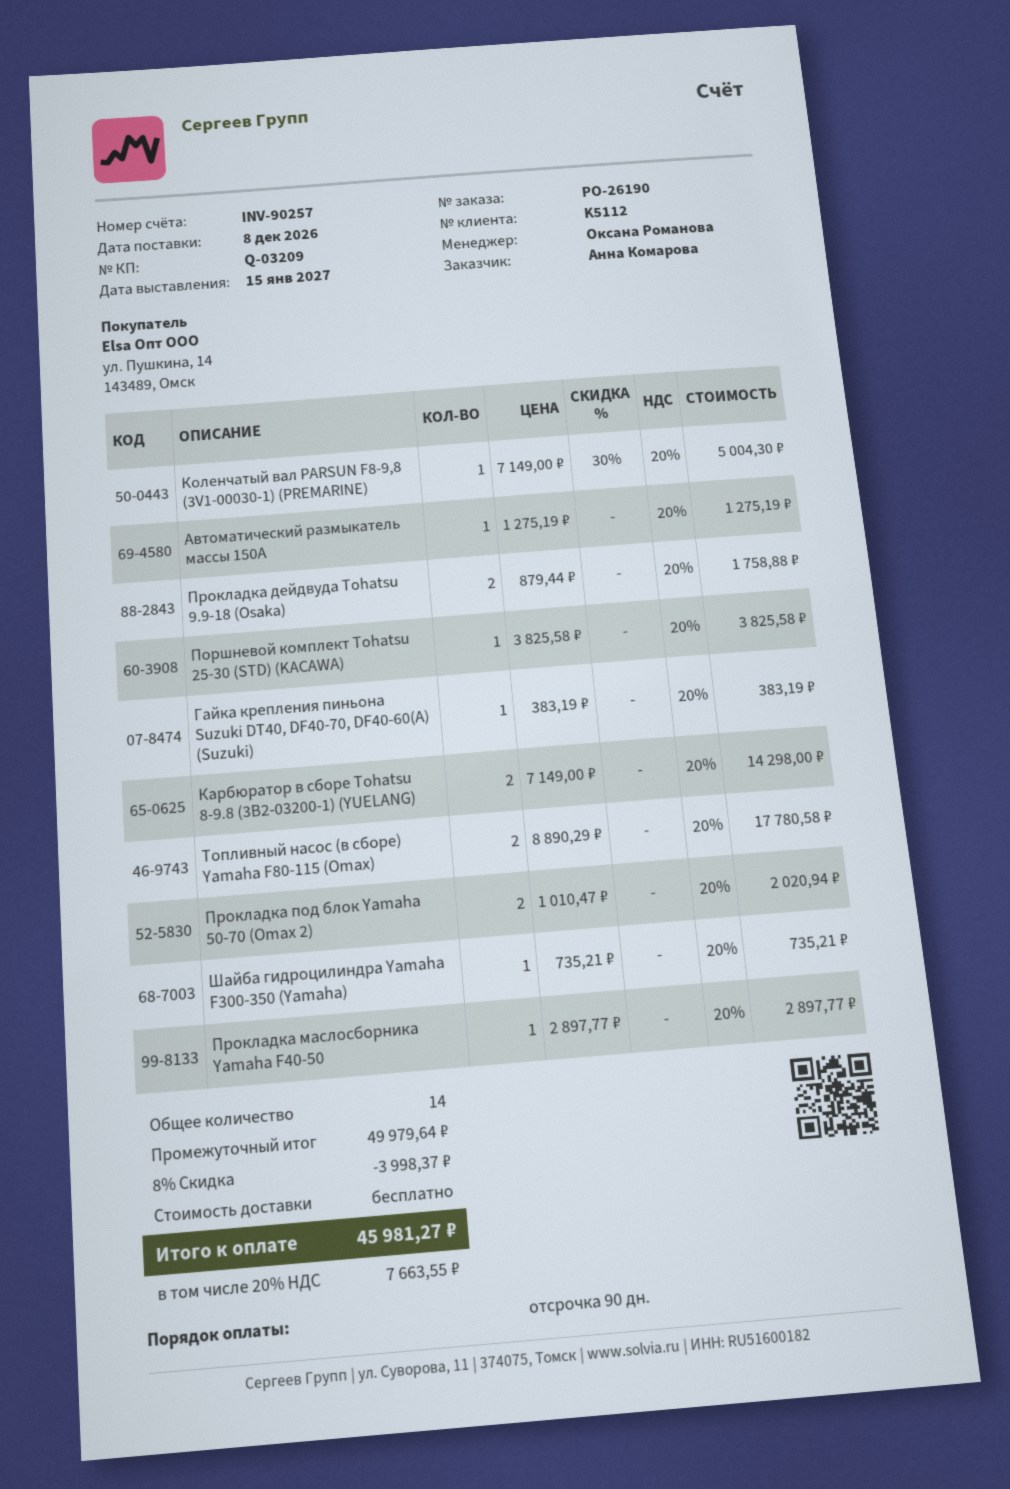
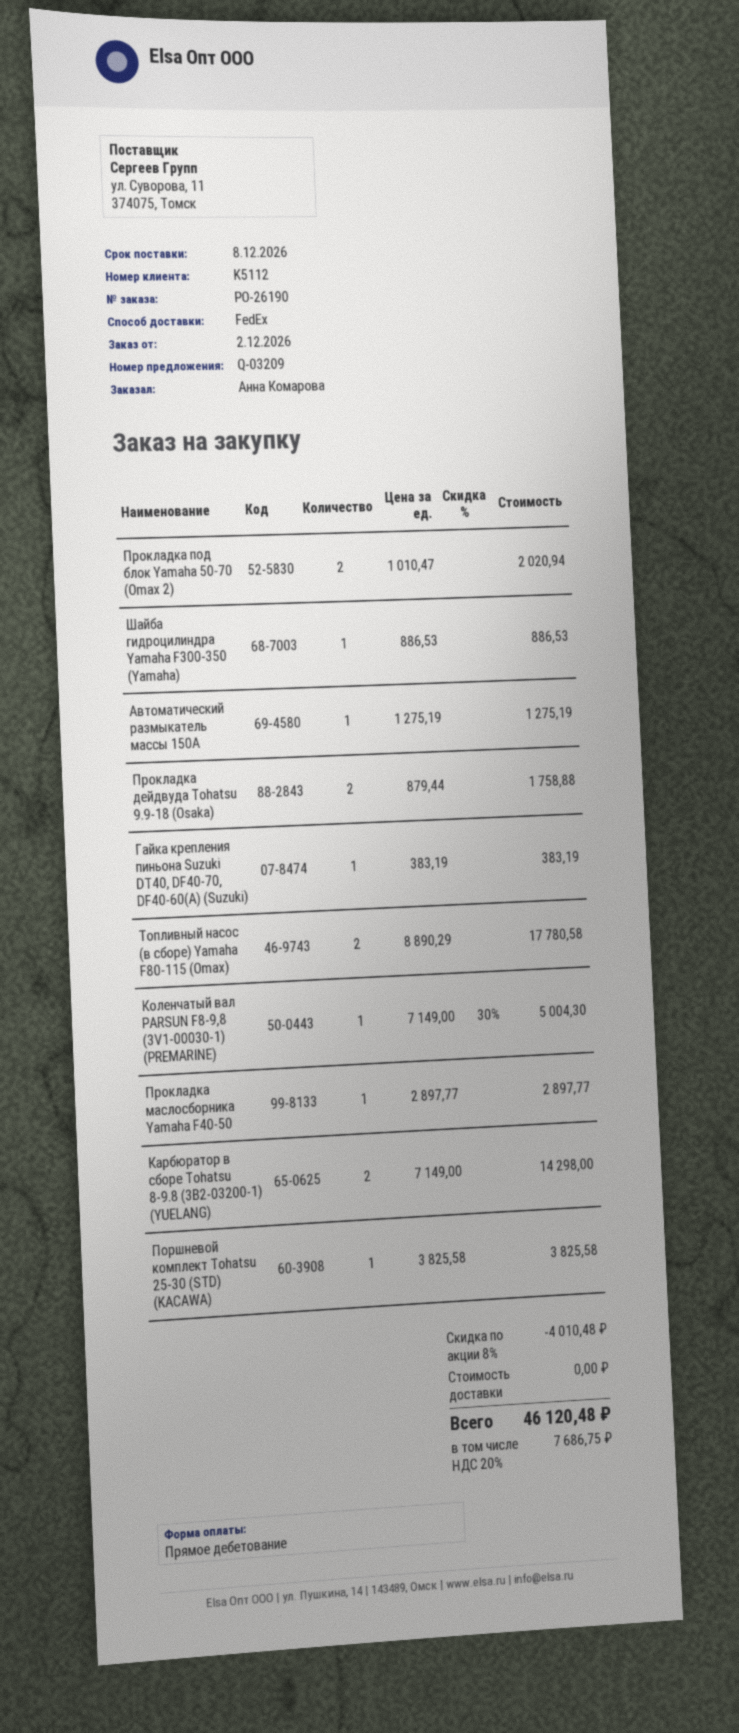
Шайба гидроцилиндра Yamaha F300-350 (Yamaha): 1 x 735.21 = 735.21 -> 1 x 886.53 = 886.53
discount: 8% = 3998.37 -> 8% = 4010.48
tax: 20% = 7663.55 -> 20% = 7686.75
total: 45981.27 -> 46120.48

